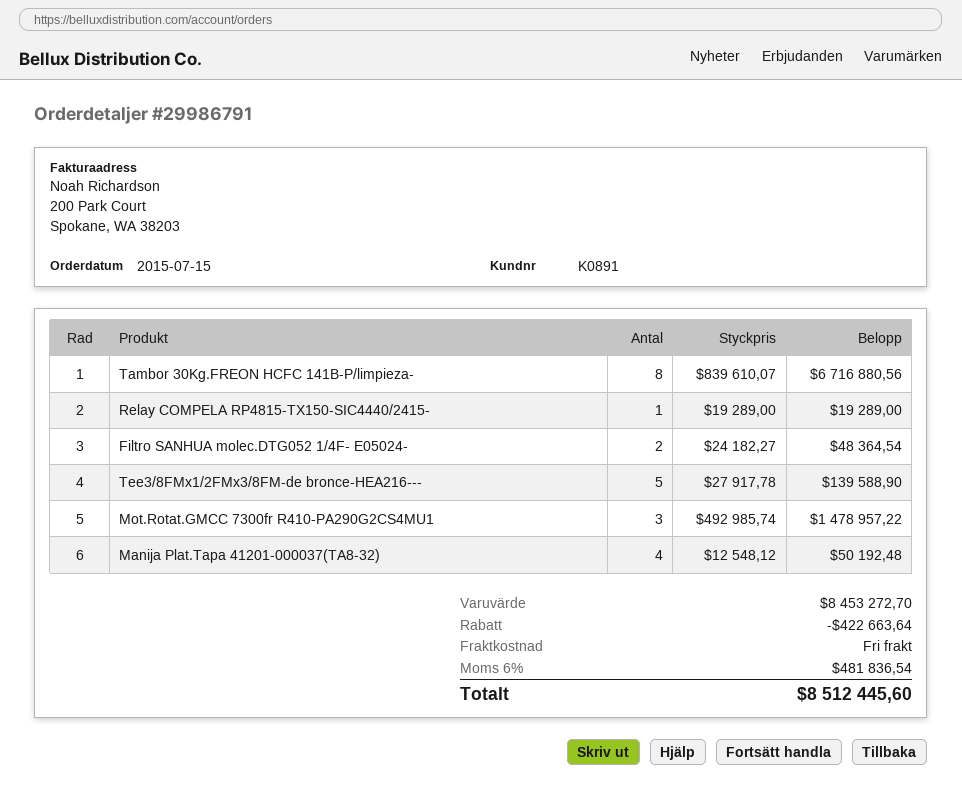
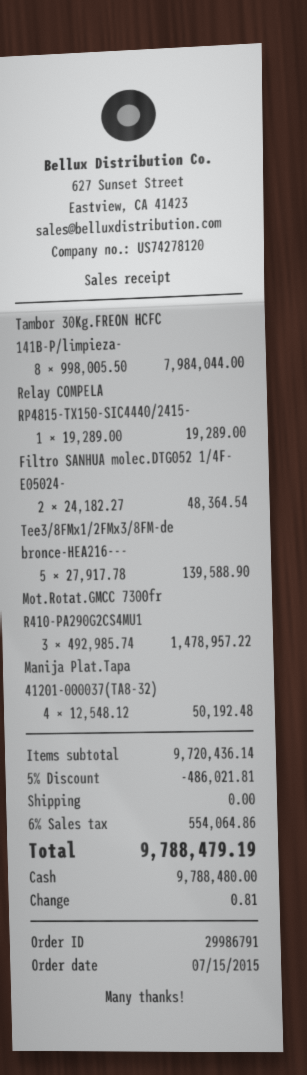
Tambor 30Kg.FREON HCFC 141B-P/limpieza-: 8 x 839610.07 = 6716880.56 -> 8 x 998005.50 = 7984044.00
subtotal: 8453272.70 -> 9720436.14
discount: 422663.64 -> 486021.81
tax: 6% = 481836.54 -> 6% = 554064.86
total: 8512445.60 -> 9788479.19

